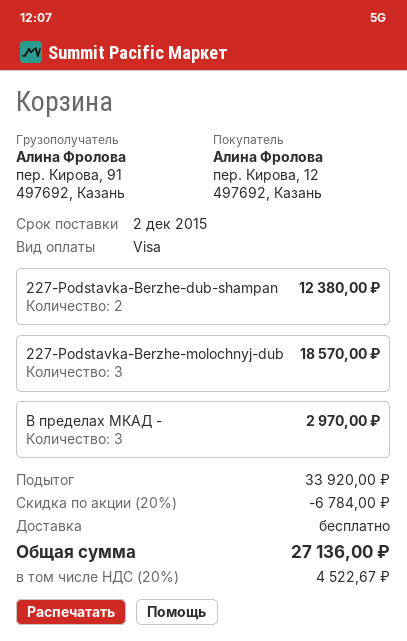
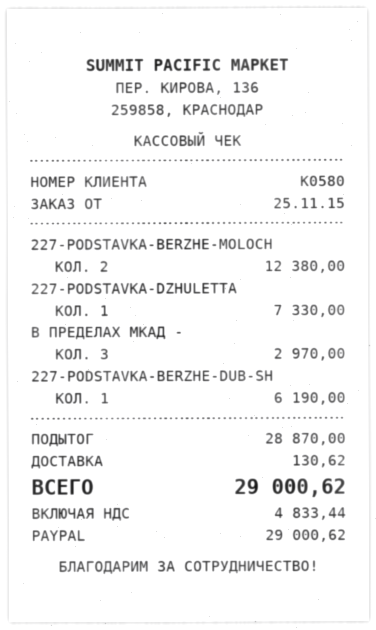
payment method: Visa -> PayPal
227-Podstavka-Berzhe-dub-shampan: 2 for 12380.00 -> 1 for 6190.00
227-Podstavka-Berzhe-molochnyj-dub: 3 for 18570.00 -> 2 for 12380.00
227-PODSTAVKA-DZHULETTA: none -> 1 for 7330.00
subtotal: 33920.00 -> 28870.00
discount: 20% = 6784.00 -> none
shipping: 0.00 -> 130.62
tax: 4522.67 -> 4833.44
total: 27136.00 -> 29000.62

